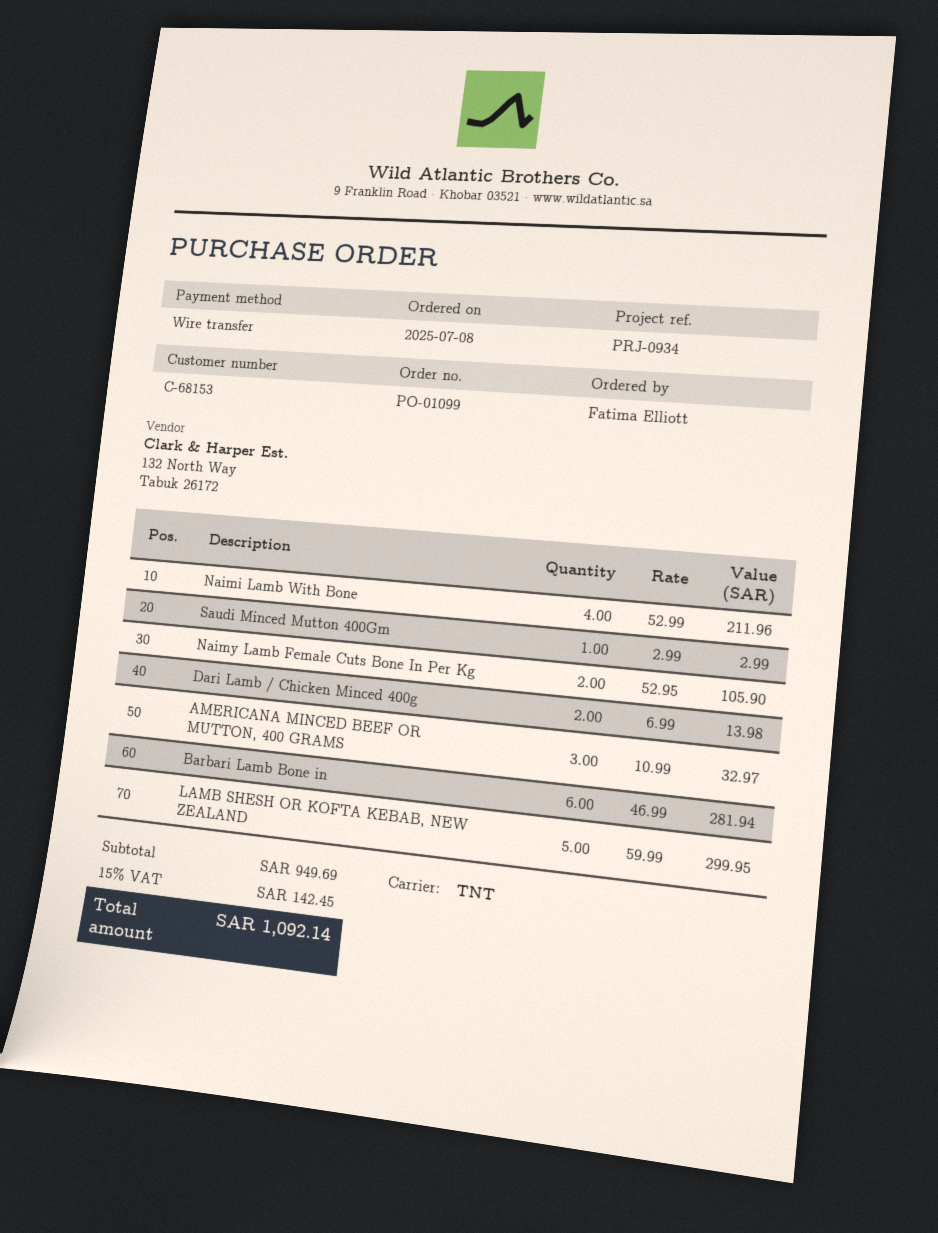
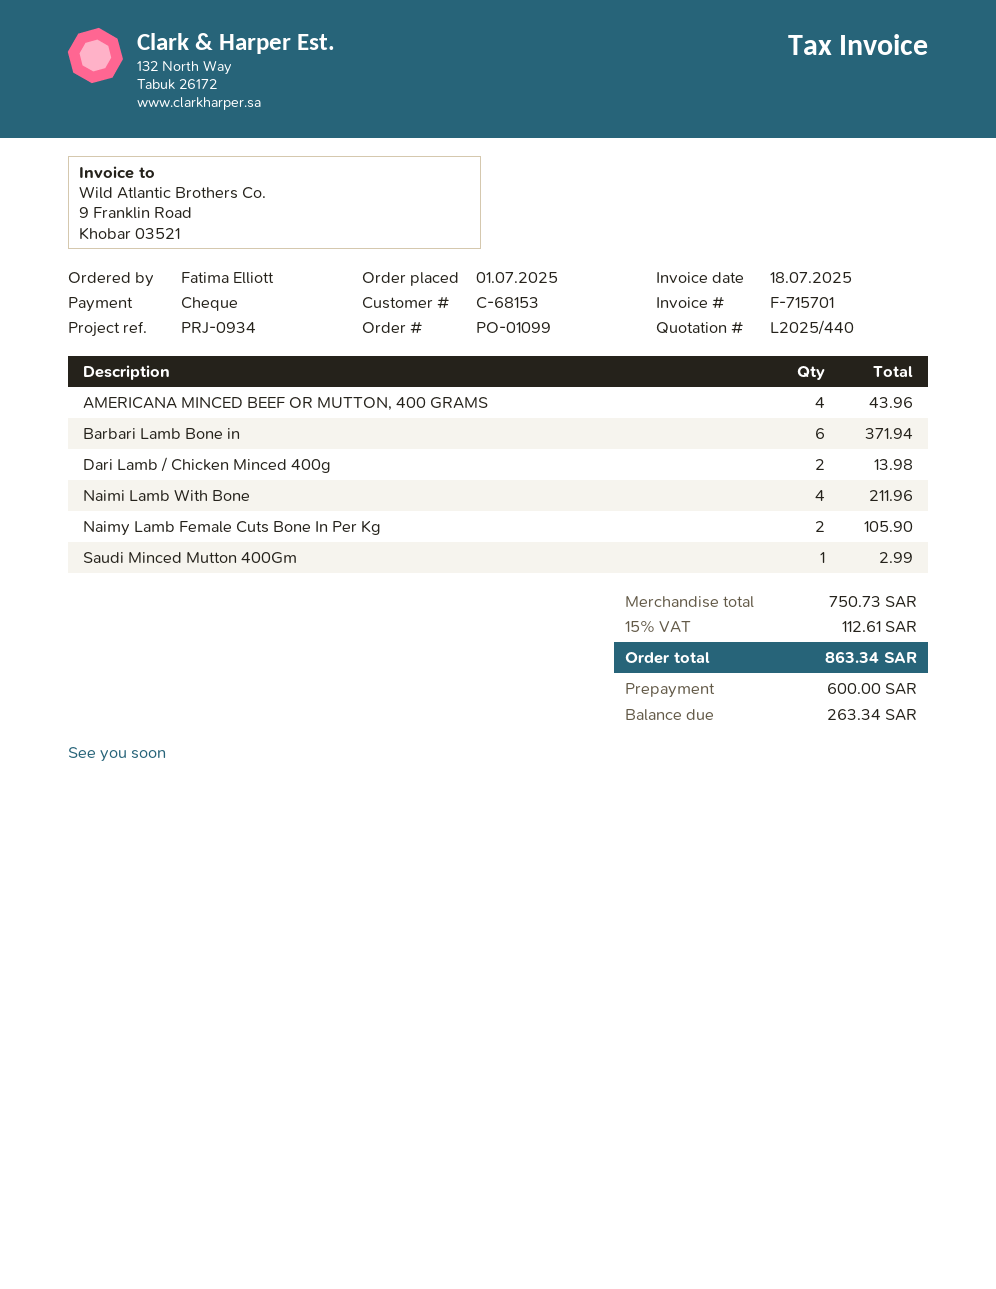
order date: 2025-07-08 -> 2025-07-01
payment method: bank transfer -> cheque
AMERICANA MINCED BEEF OR MUTTON, 400 GRAMS: 3 for 32.97 -> 4 for 43.96
Barbari Lamb Bone in: 6 for 281.94 -> 6 for 371.94
LAMB SHESH OR KOFTA KEBAB, NEW ZEALAND: 5 for 299.95 -> none
subtotal: 949.69 -> 750.73
tax: 15% = 142.45 -> 15% = 112.61
total: 1092.14 -> 863.34

